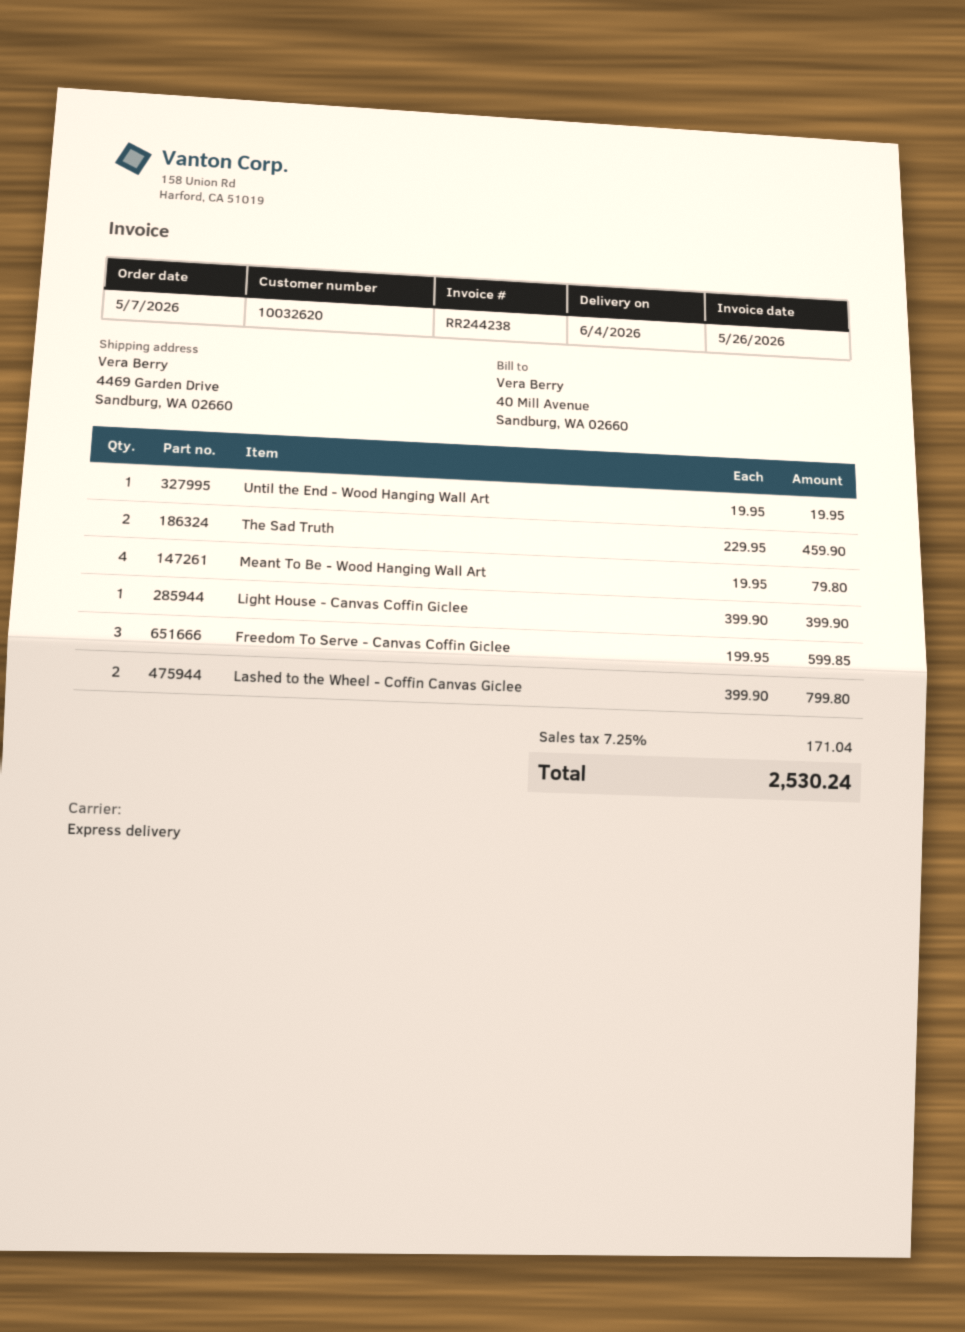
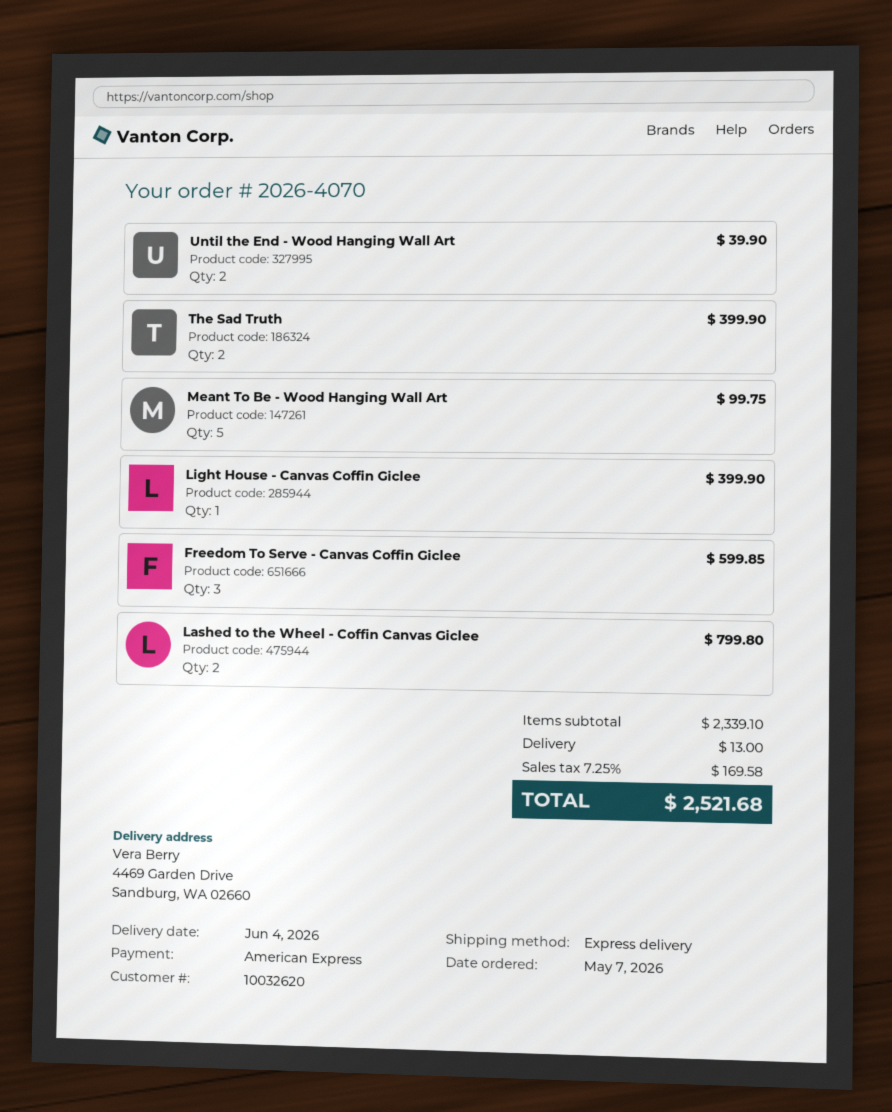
Until the End - Wood Hanging Wall Art: 1 for 19.95 -> 2 for 39.90
The Sad Truth: 2 for 459.90 -> 2 for 399.90
Meant To Be - Wood Hanging Wall Art: 4 for 79.80 -> 5 for 99.75
shipping: none -> 13.00
tax: 7.25% = 171.04 -> 7.25% = 169.58
total: 2530.24 -> 2521.68

